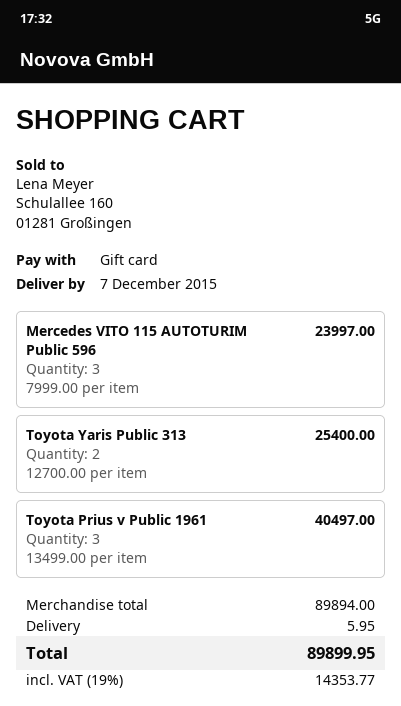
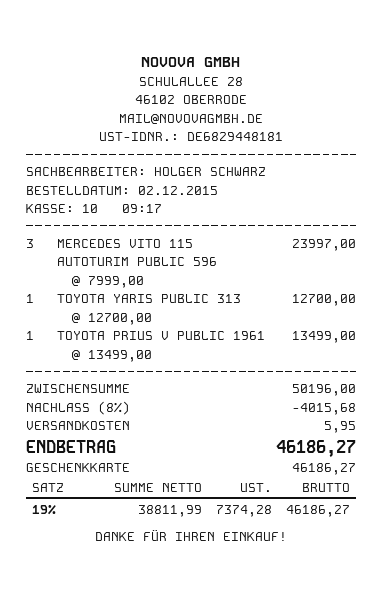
Toyota Yaris Public 313: 2 x 12700.00 = 25400.00 -> 1 x 12700.00 = 12700.00
Toyota Prius v Public 1961: 3 x 13499.00 = 40497.00 -> 1 x 13499.00 = 13499.00
subtotal: 89894.00 -> 50196.00
discount: none -> 8% = 4015.68
tax: 19% = 14353.77 -> 19% = 7374.28
total: 89899.95 -> 46186.27

